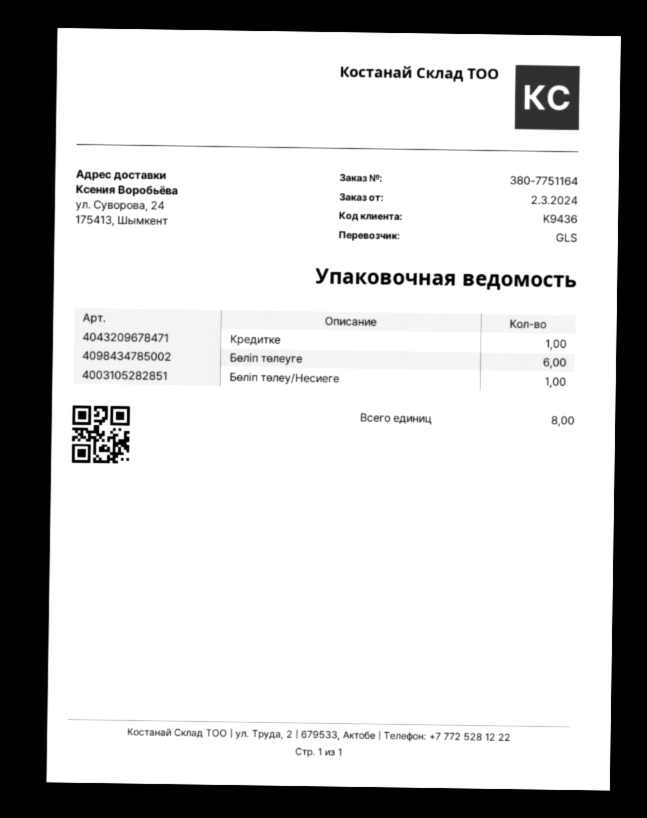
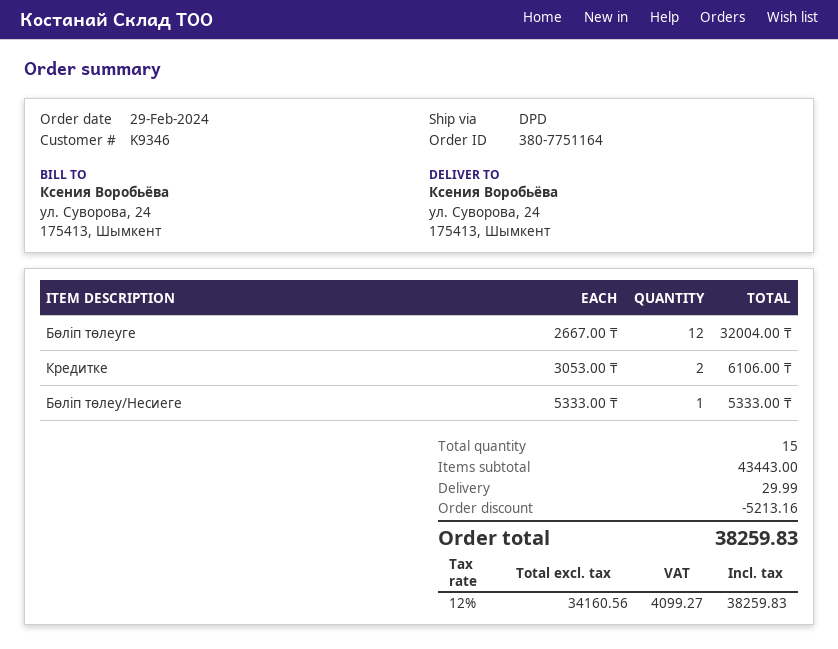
order date: 2024-03-02 -> 2024-02-29
customer number: K9436 -> K9346
shipping method: GLS -> DPD
Кредитке: 1 -> 2
Бөліп төлеуге: 6 -> 12
total quantity: 8 -> 15

